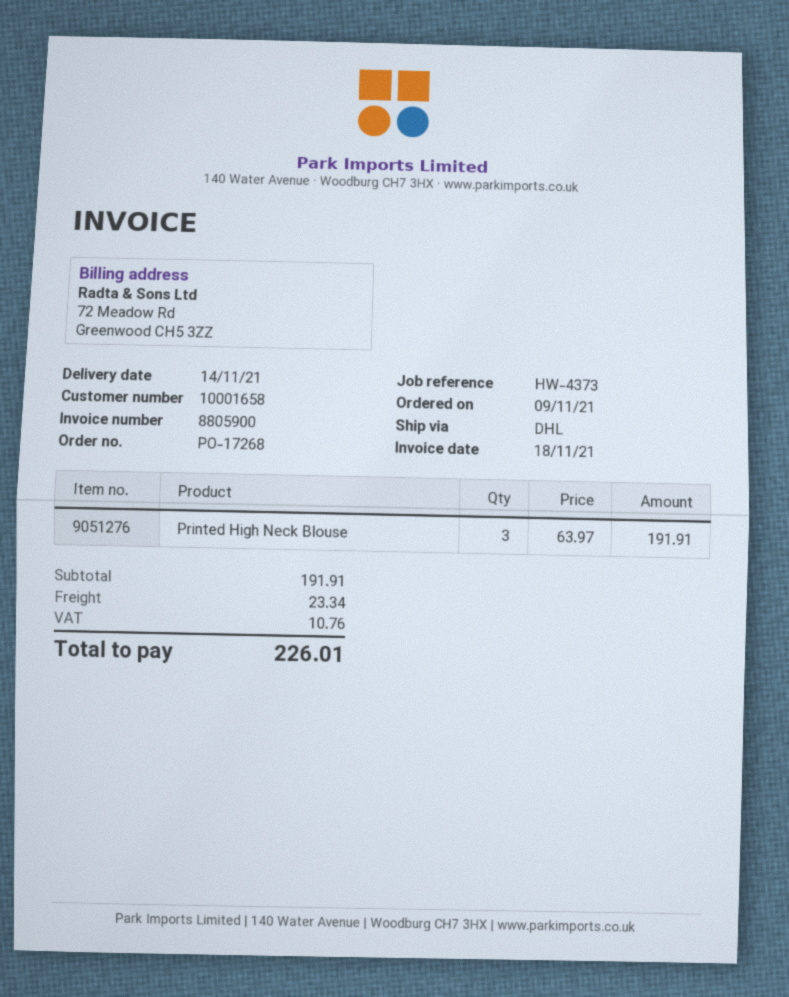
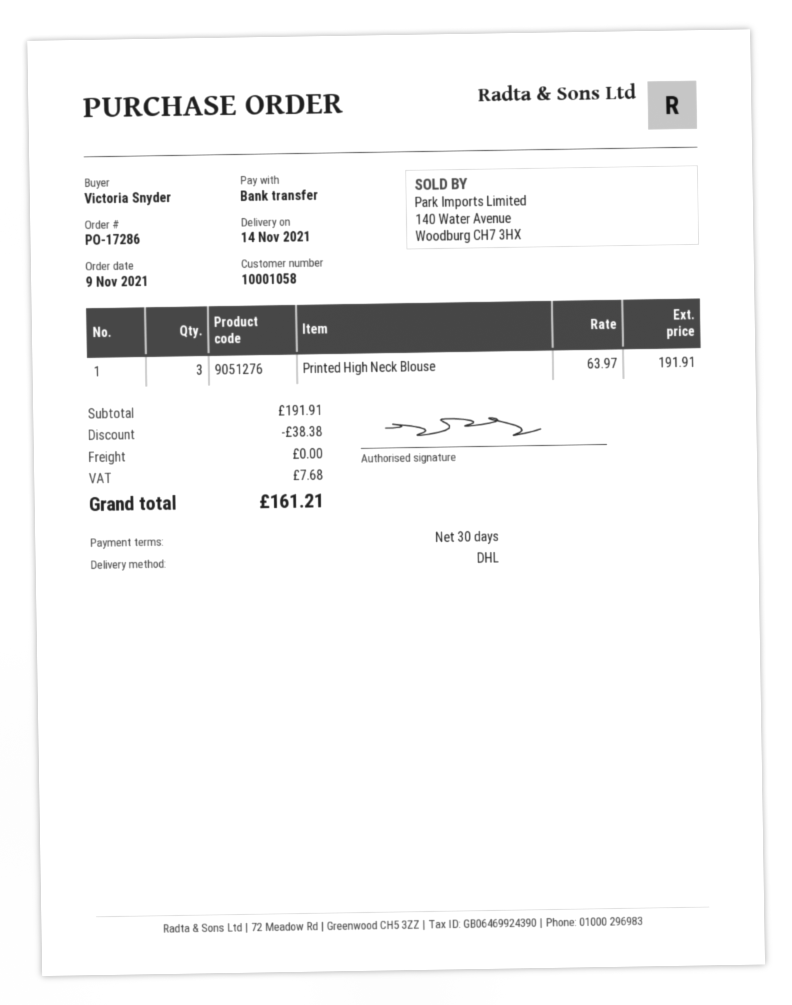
order number: PO-17268 -> PO-17286
customer number: 10001658 -> 10001058
discount: none -> 38.38
shipping: 23.34 -> 0.00
tax: 10.76 -> 7.68
total: 226.01 -> 161.21

